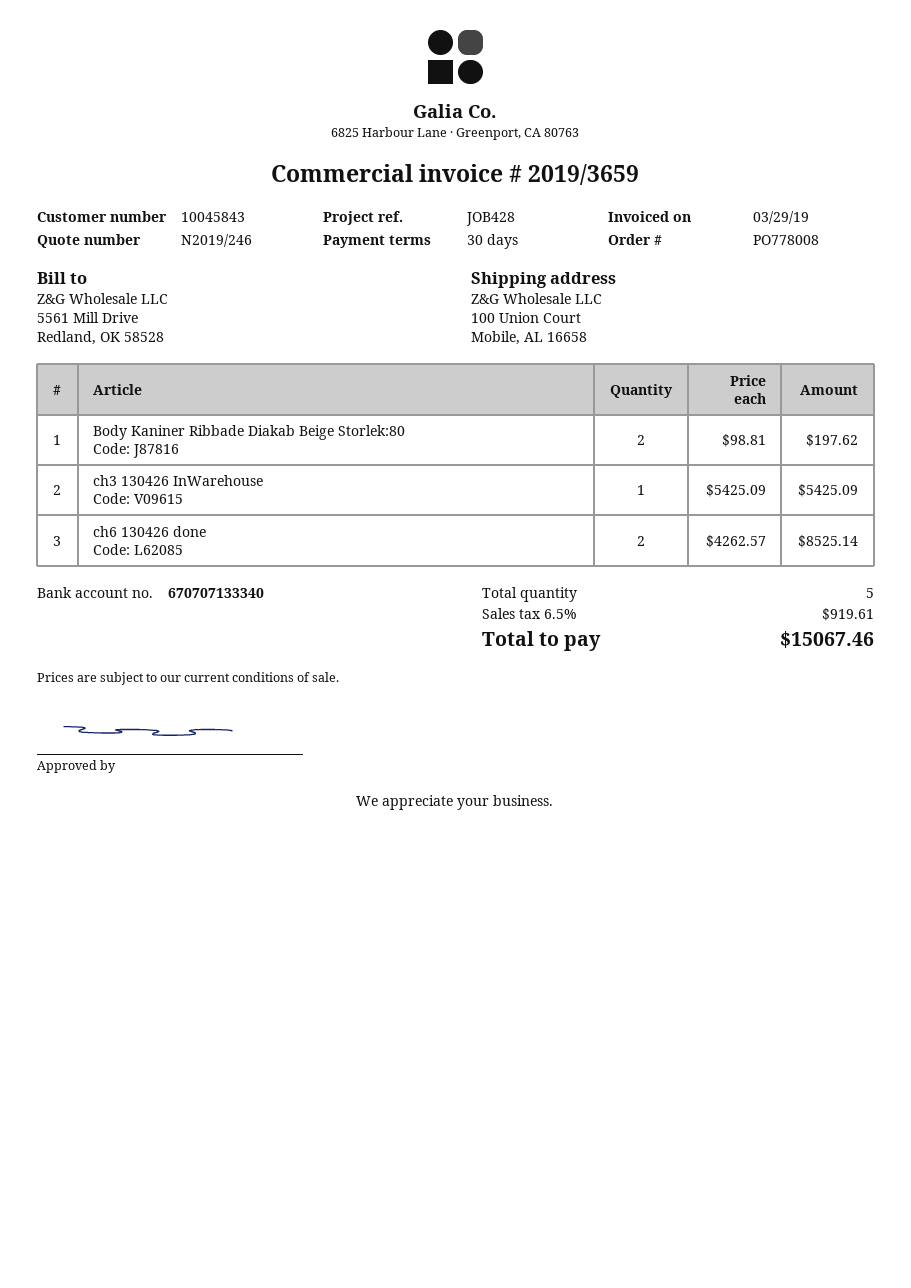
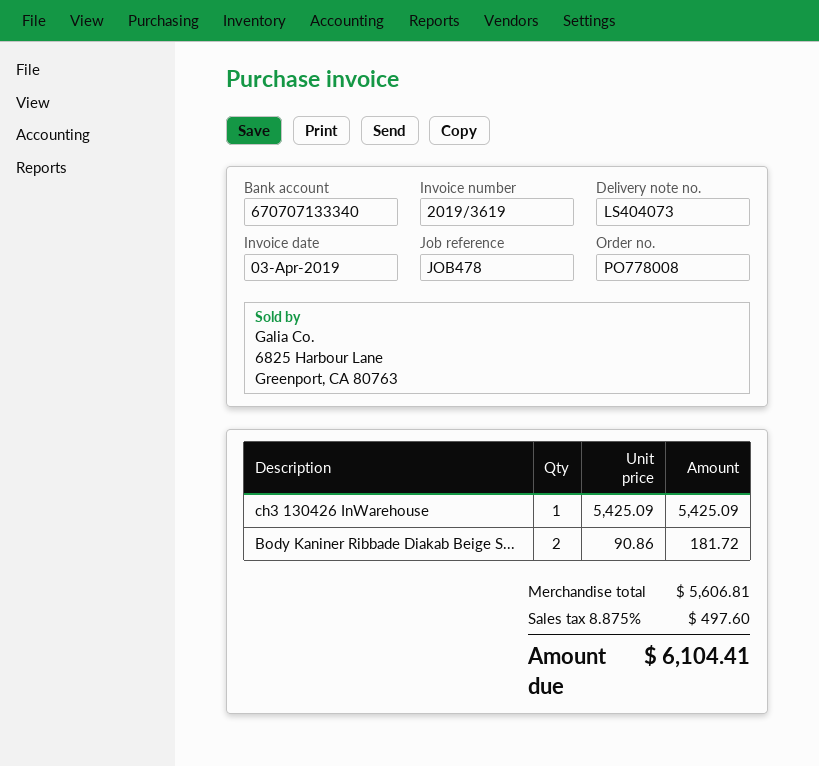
invoice number: 2019/3659 -> 2019/3619
invoice date: 2019-03-29 -> 2019-04-03
reference: JOB428 -> JOB478
Body Kaniner Ribbade Diakab Beige Storlek:80: 2 x 98.81 = 197.62 -> 2 x 90.86 = 181.72
ch6 130426 done: 2 x 4262.57 = 8525.14 -> none
tax: 6.5% = 919.61 -> 8.875% = 497.60
total: 15067.46 -> 6104.41

